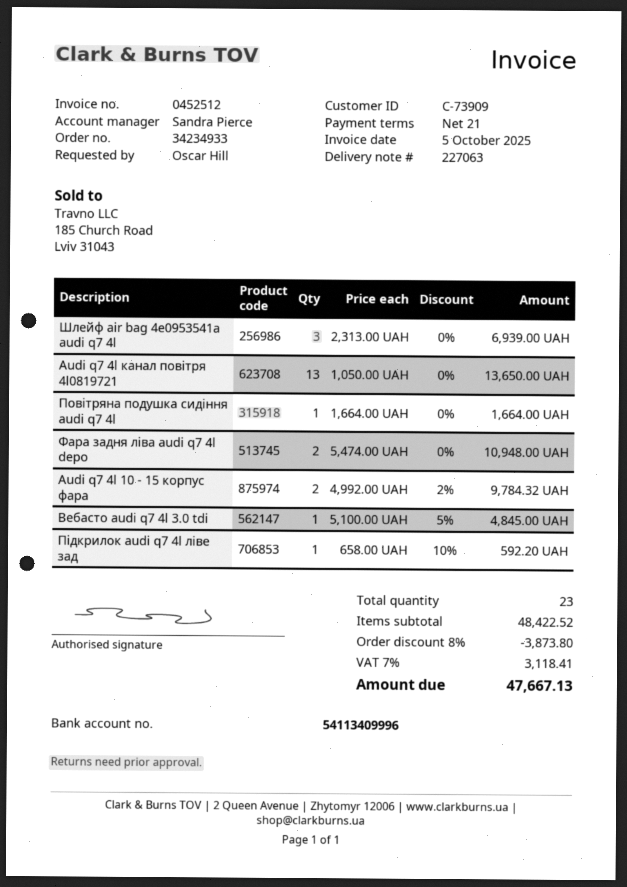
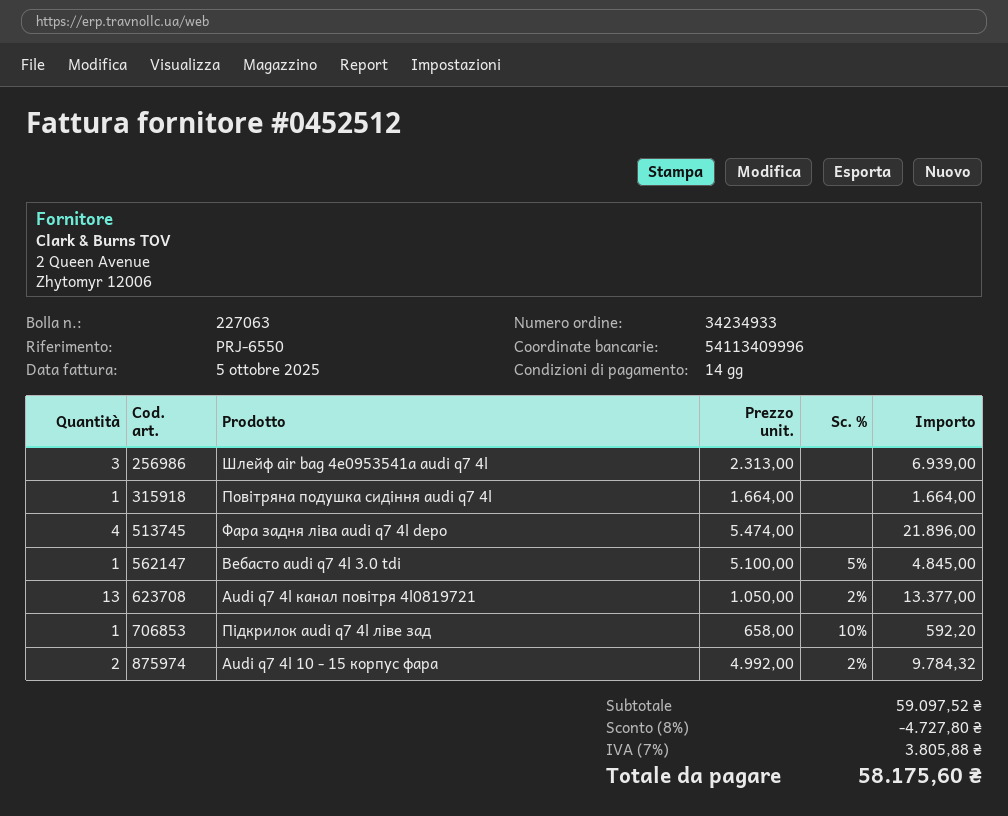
payment terms: 21 days -> 14 days
Audi q7 4l канал повітря 4l0819721: 13 x 1050.00 = 13650.00 -> 13 x 1050.00 - 2% = 13377.00
Фара задня ліва audi q7 4l depo: 2 x 5474.00 = 10948.00 -> 4 x 5474.00 = 21896.00
subtotal: 48422.52 -> 59097.52
discount: 8% = 3873.80 -> 8% = 4727.80
tax: 7% = 3118.41 -> 7% = 3805.88
total: 47667.13 -> 58175.60

